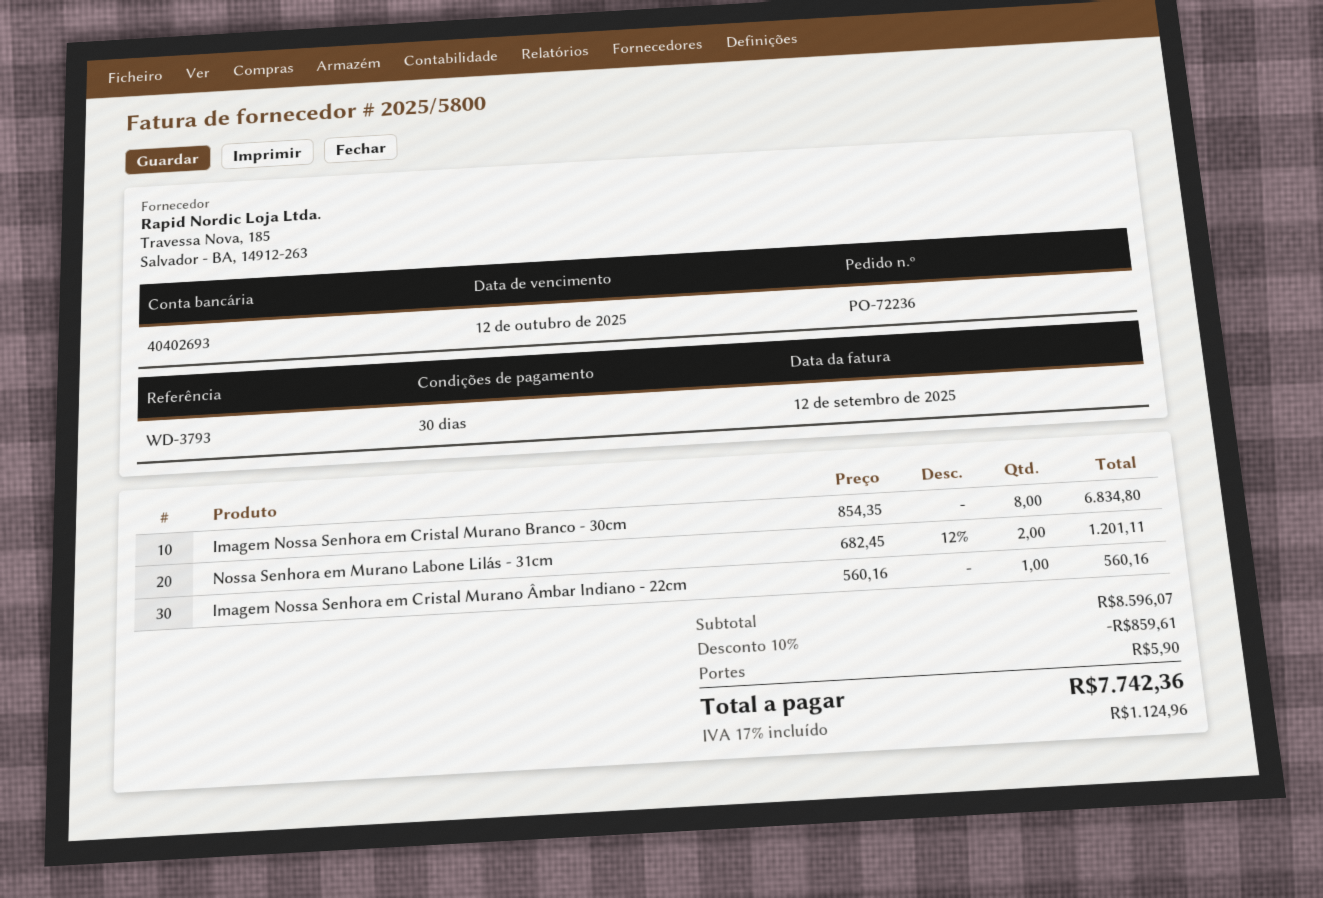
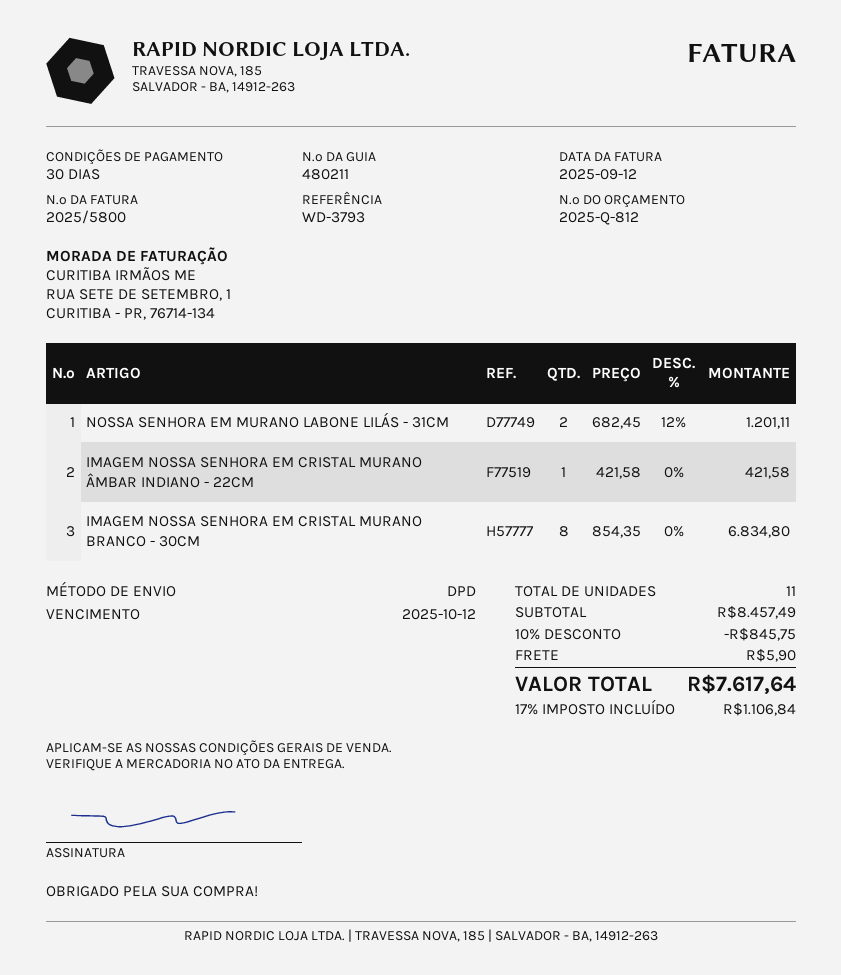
Imagem Nossa Senhora em Cristal Murano Âmbar Indiano - 22cm: 1 x 560.16 = 560.16 -> 1 x 421.58 = 421.58
subtotal: 8596.07 -> 8457.49
discount: 10% = 859.61 -> 10% = 845.75
tax: 17% = 1124.96 -> 17% = 1106.84
total: 7742.36 -> 7617.64

